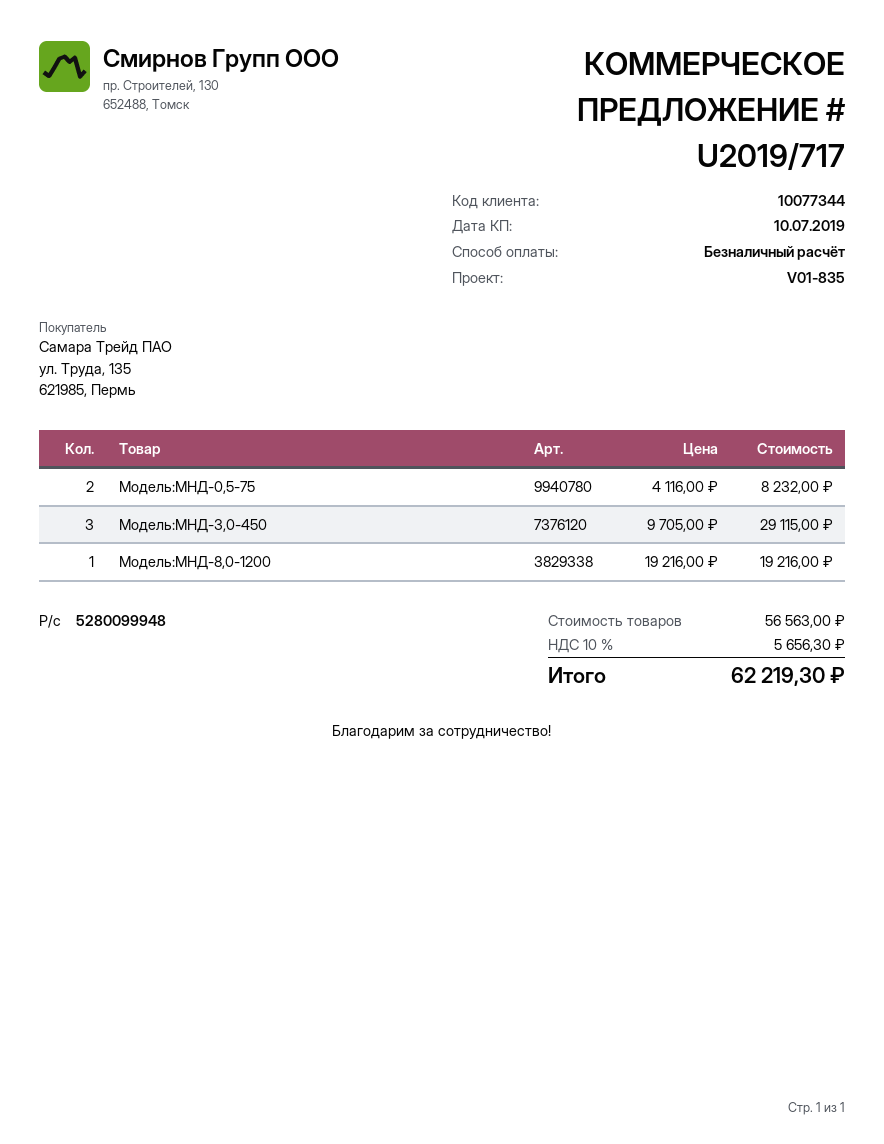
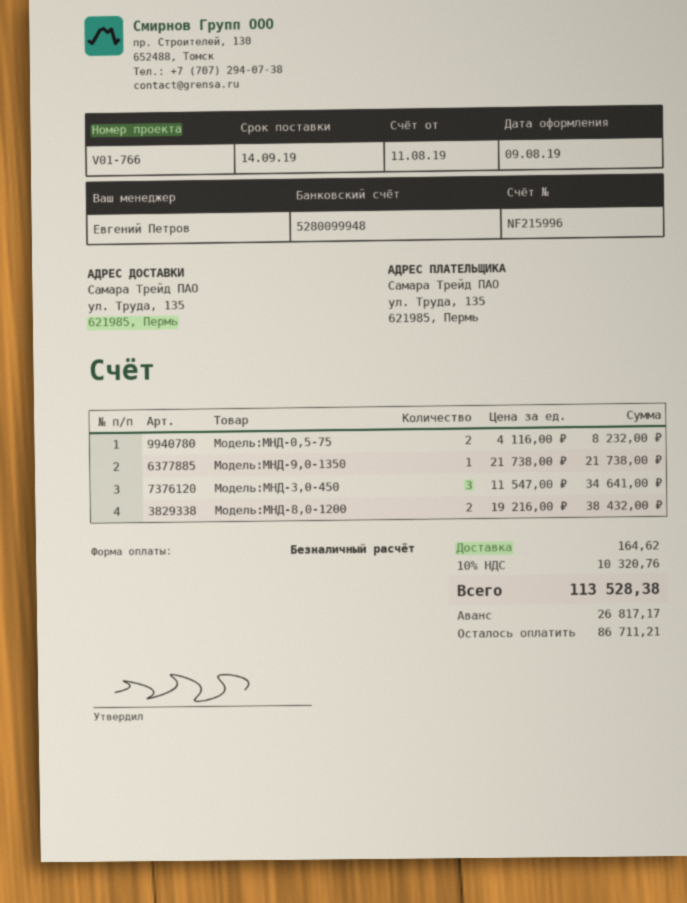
reference: V01-835 -> V01-766
Модель:МНД-3,0-450: 3 x 9705.00 = 29115.00 -> 3 x 11547.00 = 34641.00
Модель:МНД-8,0-1200: 1 x 19216.00 = 19216.00 -> 2 x 19216.00 = 38432.00
Модель:МНД-9,0-1350: none -> 1 x 21738.00 = 21738.00
shipping: none -> 164.62
tax: 10% = 5656.30 -> 10% = 10320.76
total: 62219.30 -> 113528.38

